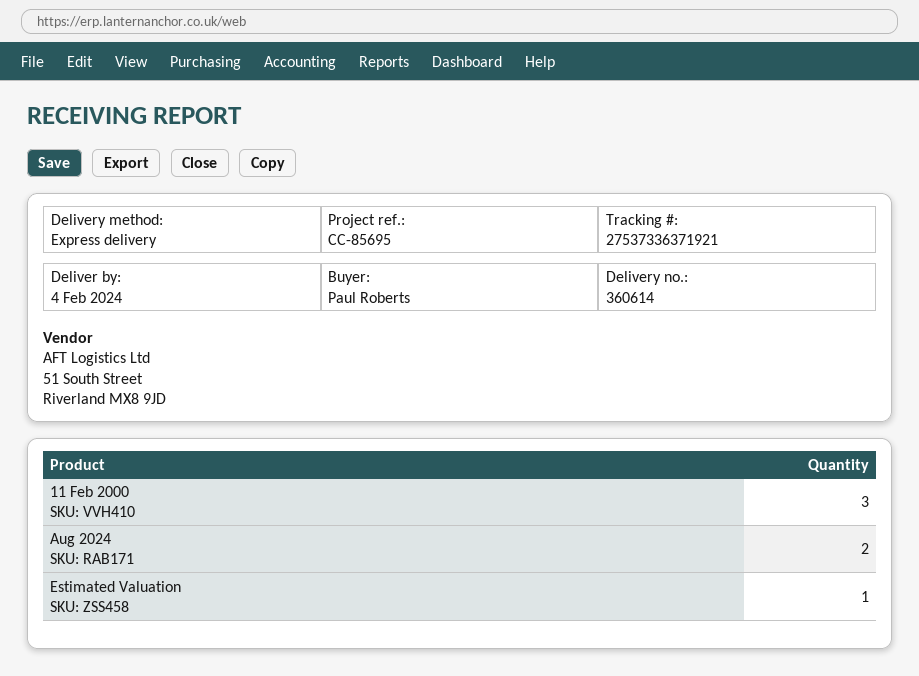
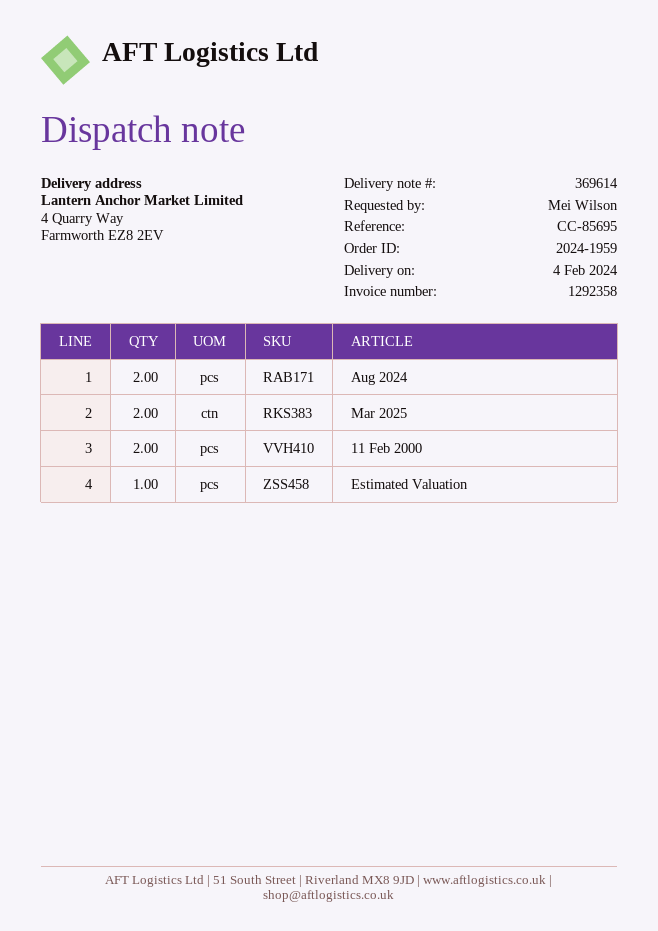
delivery note number: 360614 -> 369614
ordered by: Paul Roberts -> Mei Wilson
11 Feb 2000: 3 -> 2
Mar 2025: none -> 2

